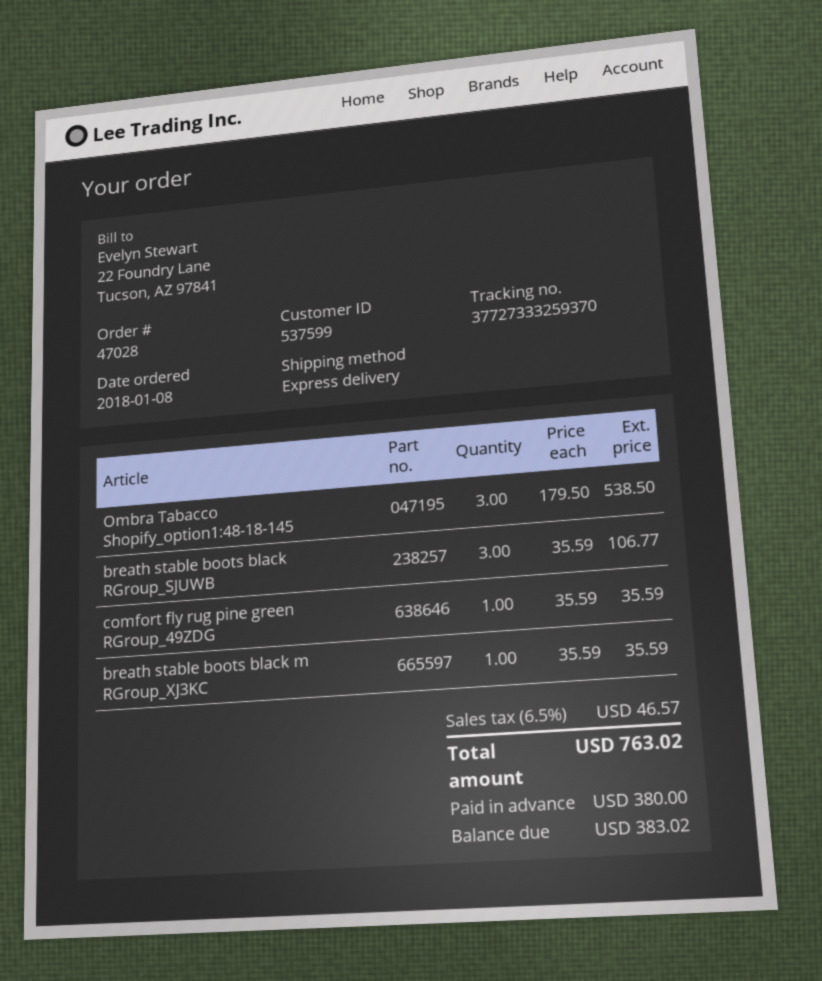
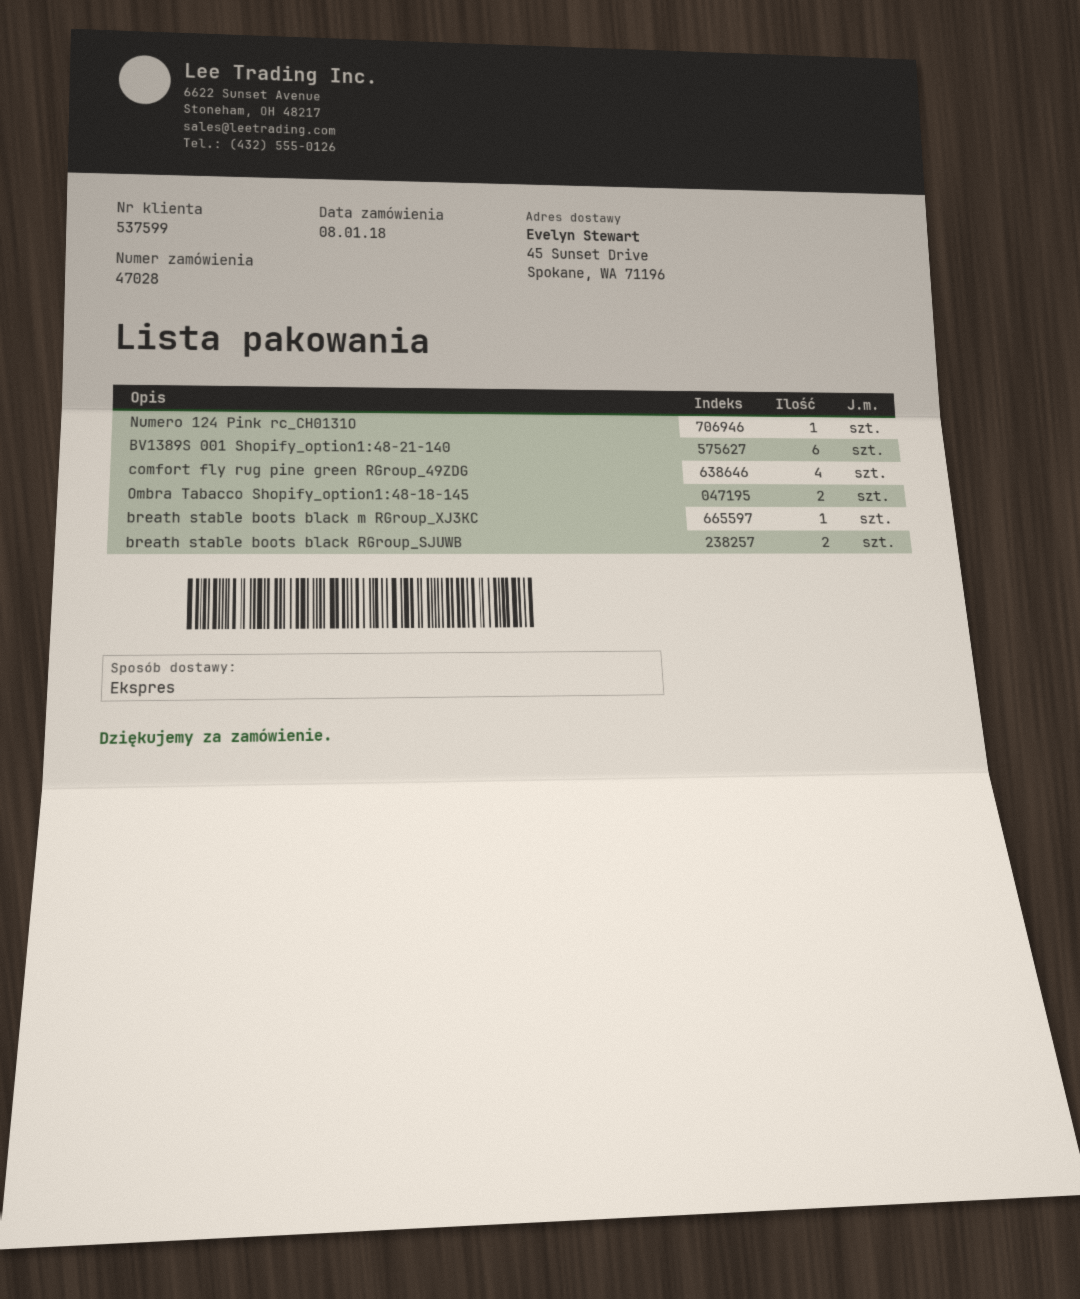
Ombra Tabacco Shopify_option1:48-18-145: 3 -> 2
breath stable boots black RGroup_SJUWB: 3 -> 2
comfort fly rug pine green RGroup_49ZDG: 1 -> 4
Numero 124 Pink rc_CH0131O: none -> 1
BV1389S 001 Shopify_option1:48-21-140: none -> 6

